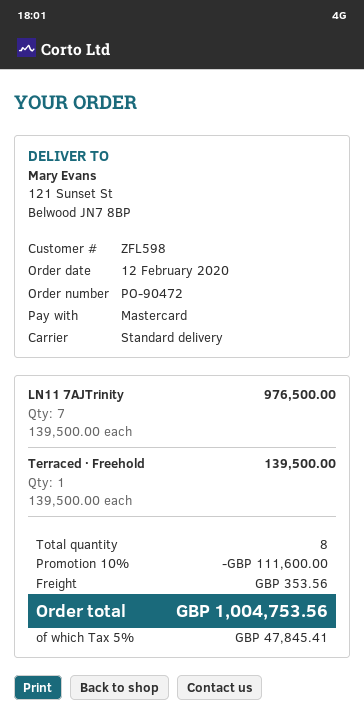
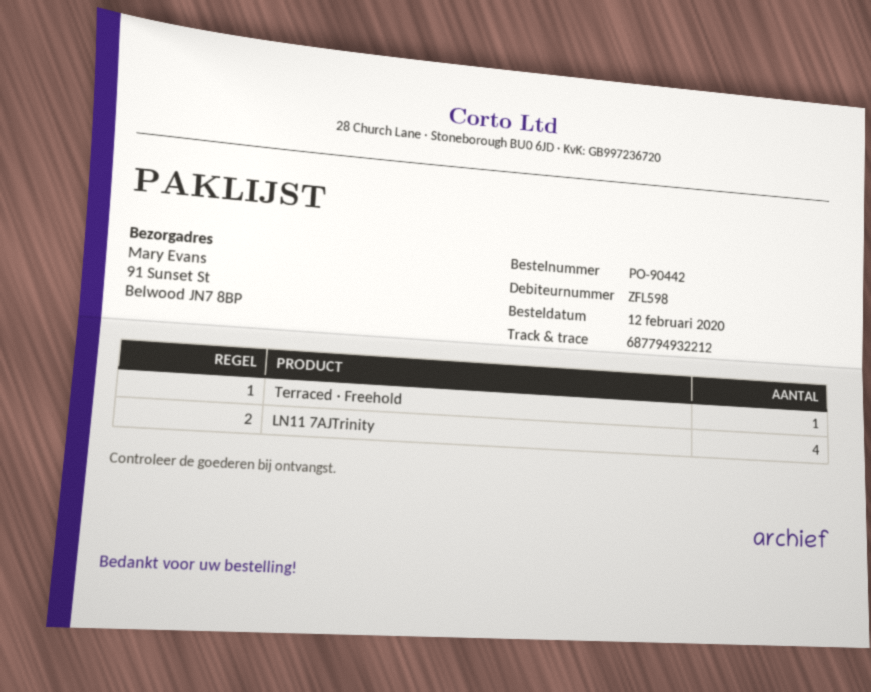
order number: PO-90472 -> PO-90442
ship to: 121 Sunset St, Belwood JN7 8BP -> 91 Sunset St, Belwood JN7 8BP
LN11 7AJTrinity: 7 -> 4

